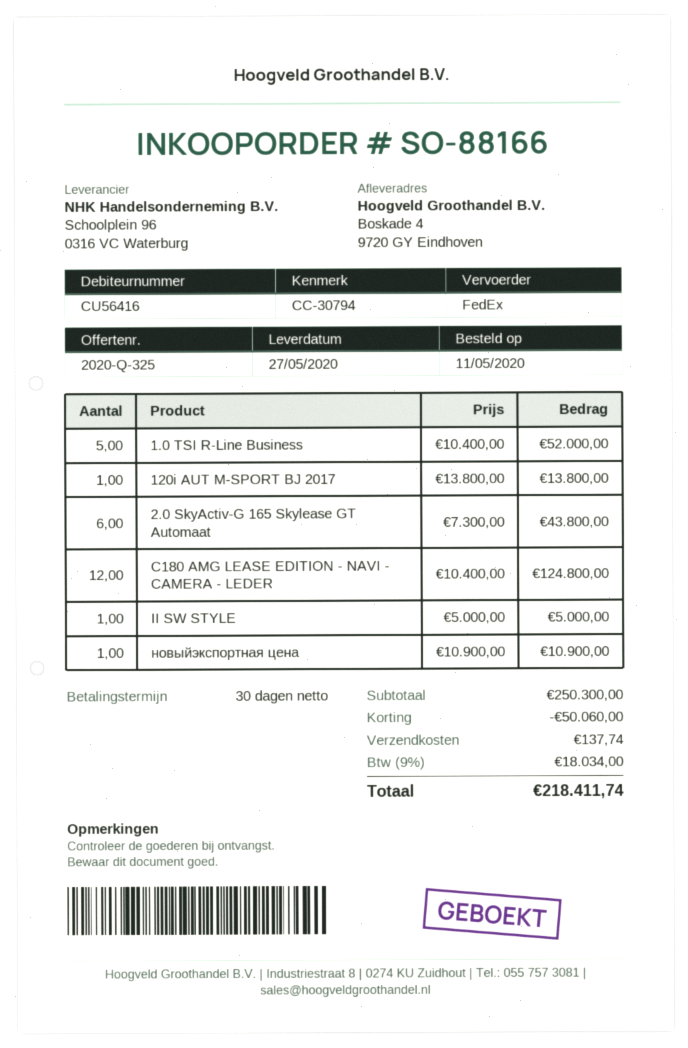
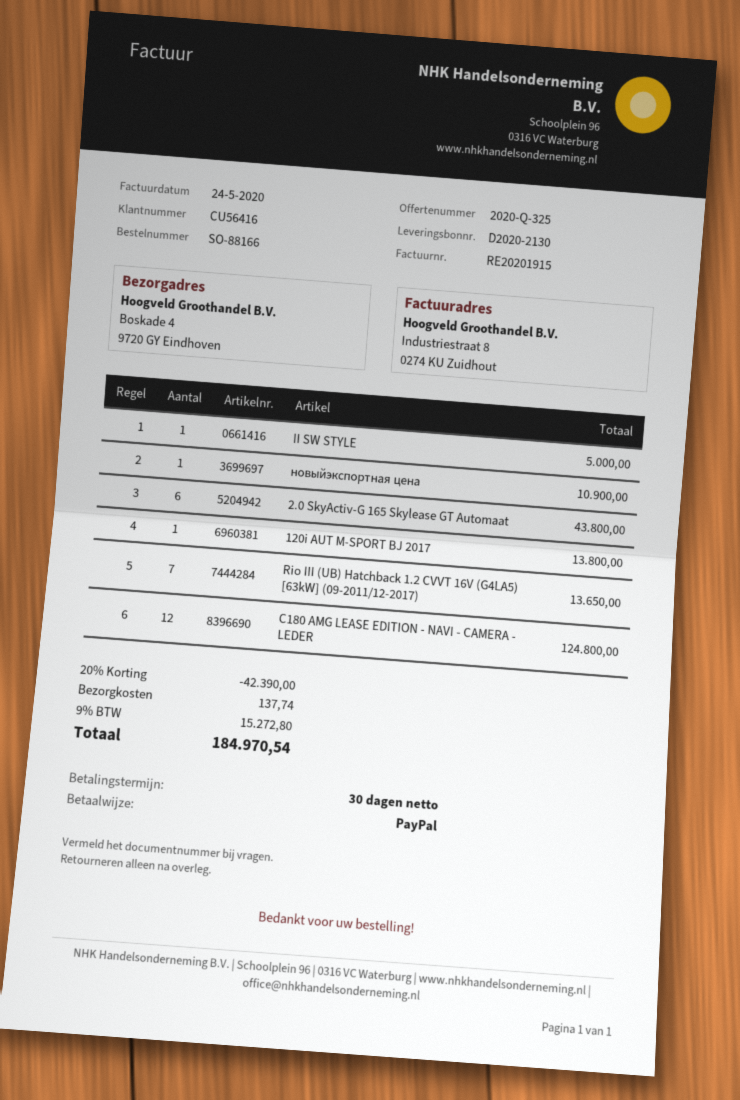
1.0 TSI R-Line Business: 5 for 52000.00 -> none
Rio III (UB) Hatchback 1.2 CVVT 16V (G4LA5) [63kW] (09-2011/12-2017): none -> 7 for 13650.00
discount: 50060.00 -> 42390.00
tax: 9% = 18034.00 -> 9% = 15272.80
total: 218411.74 -> 184970.54

